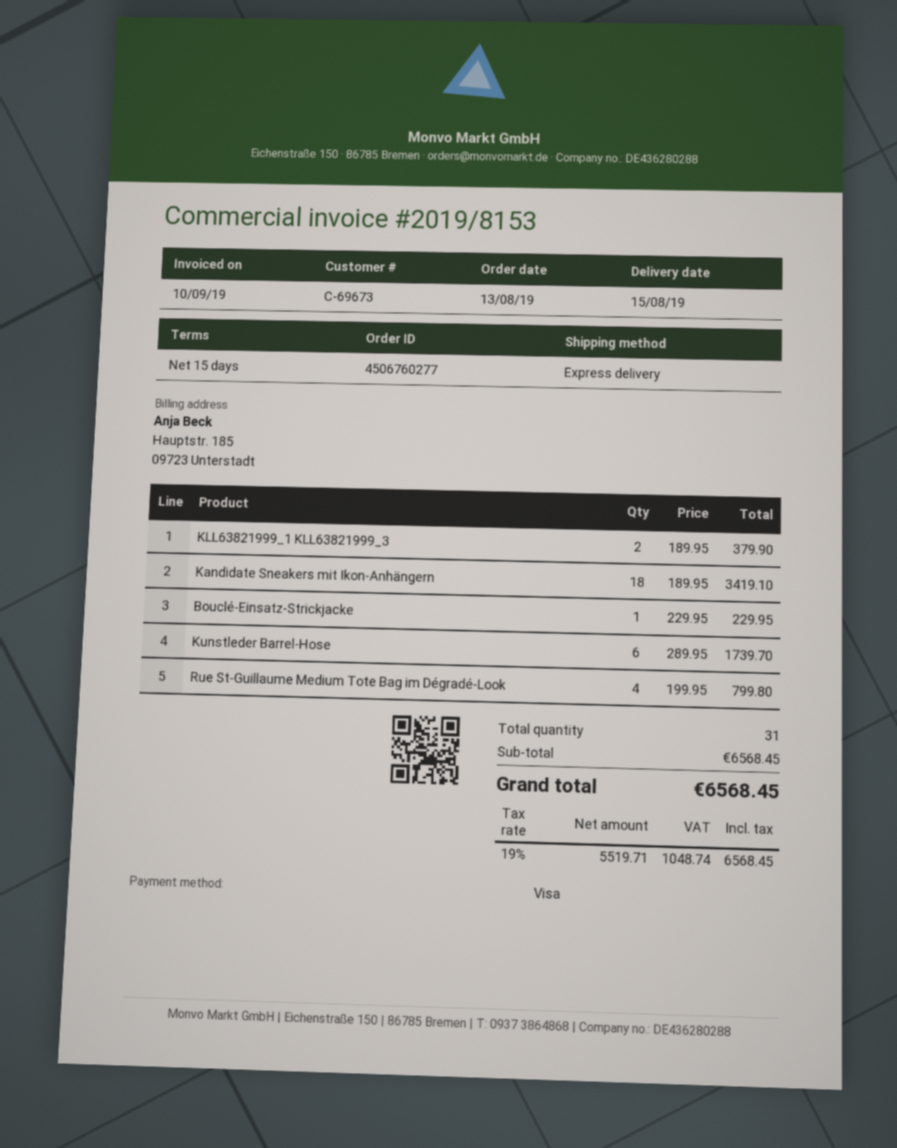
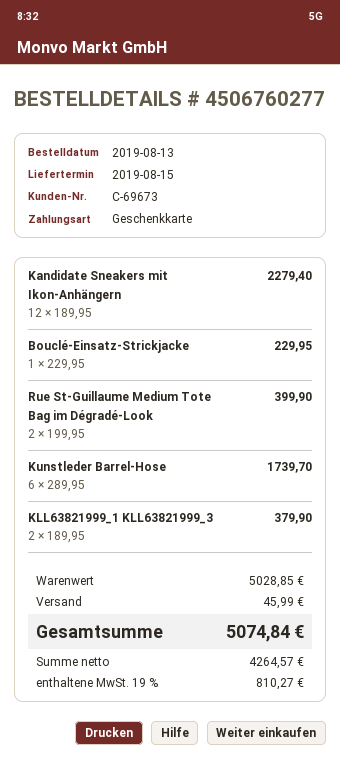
payment method: Visa -> gift card
Kandidate Sneakers mit Ikon-Anhängern: 18 x 189.95 = 3419.10 -> 12 x 189.95 = 2279.40
Rue St-Guillaume Medium Tote Bag im Dégradé-Look: 4 x 199.95 = 799.80 -> 2 x 199.95 = 399.90
subtotal: 6568.45 -> 5028.85
shipping: none -> 45.99
net: 5519.71 -> 4264.57
tax: 19% = 1048.74 -> 19% = 810.27
total: 6568.45 -> 5074.84

